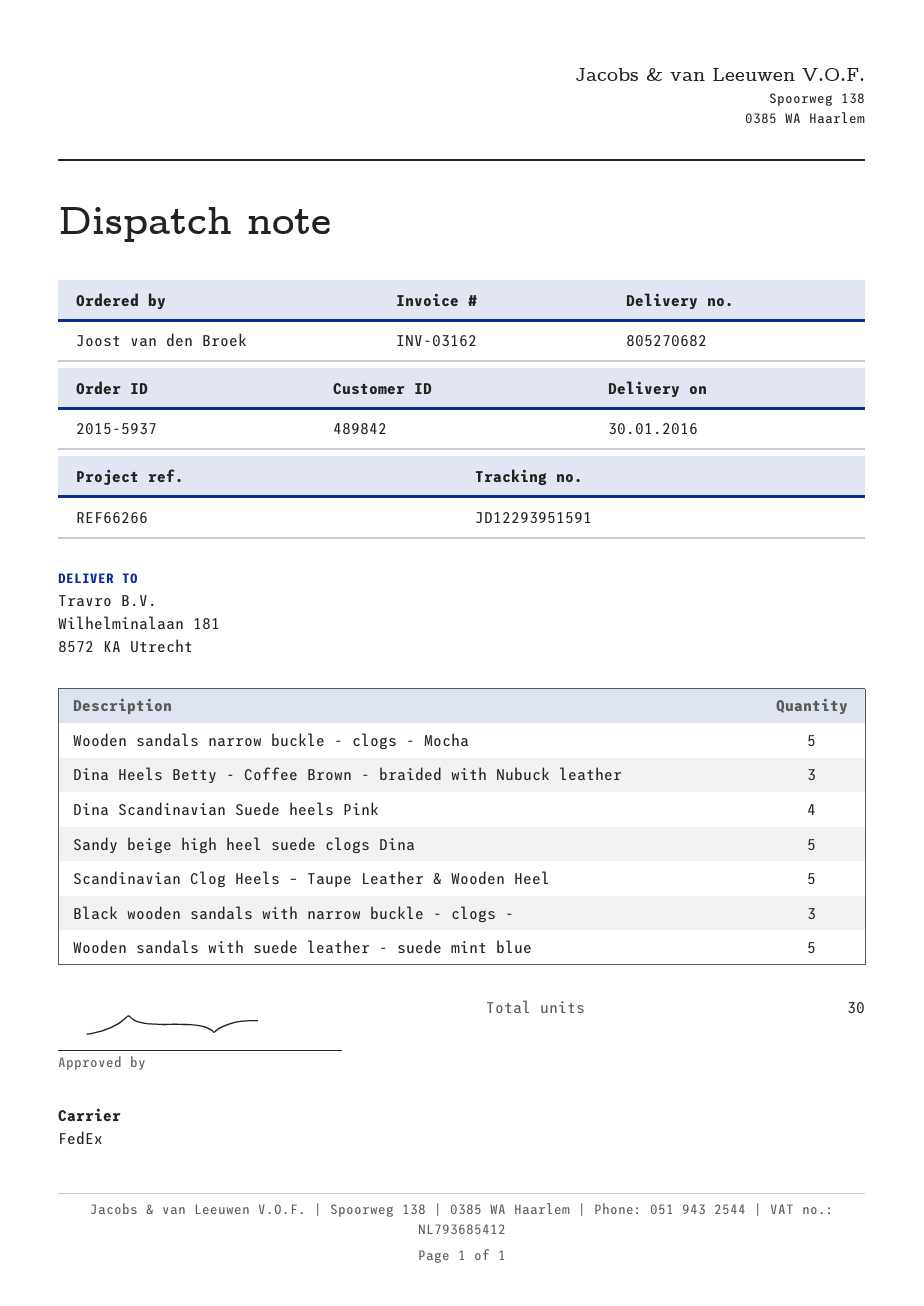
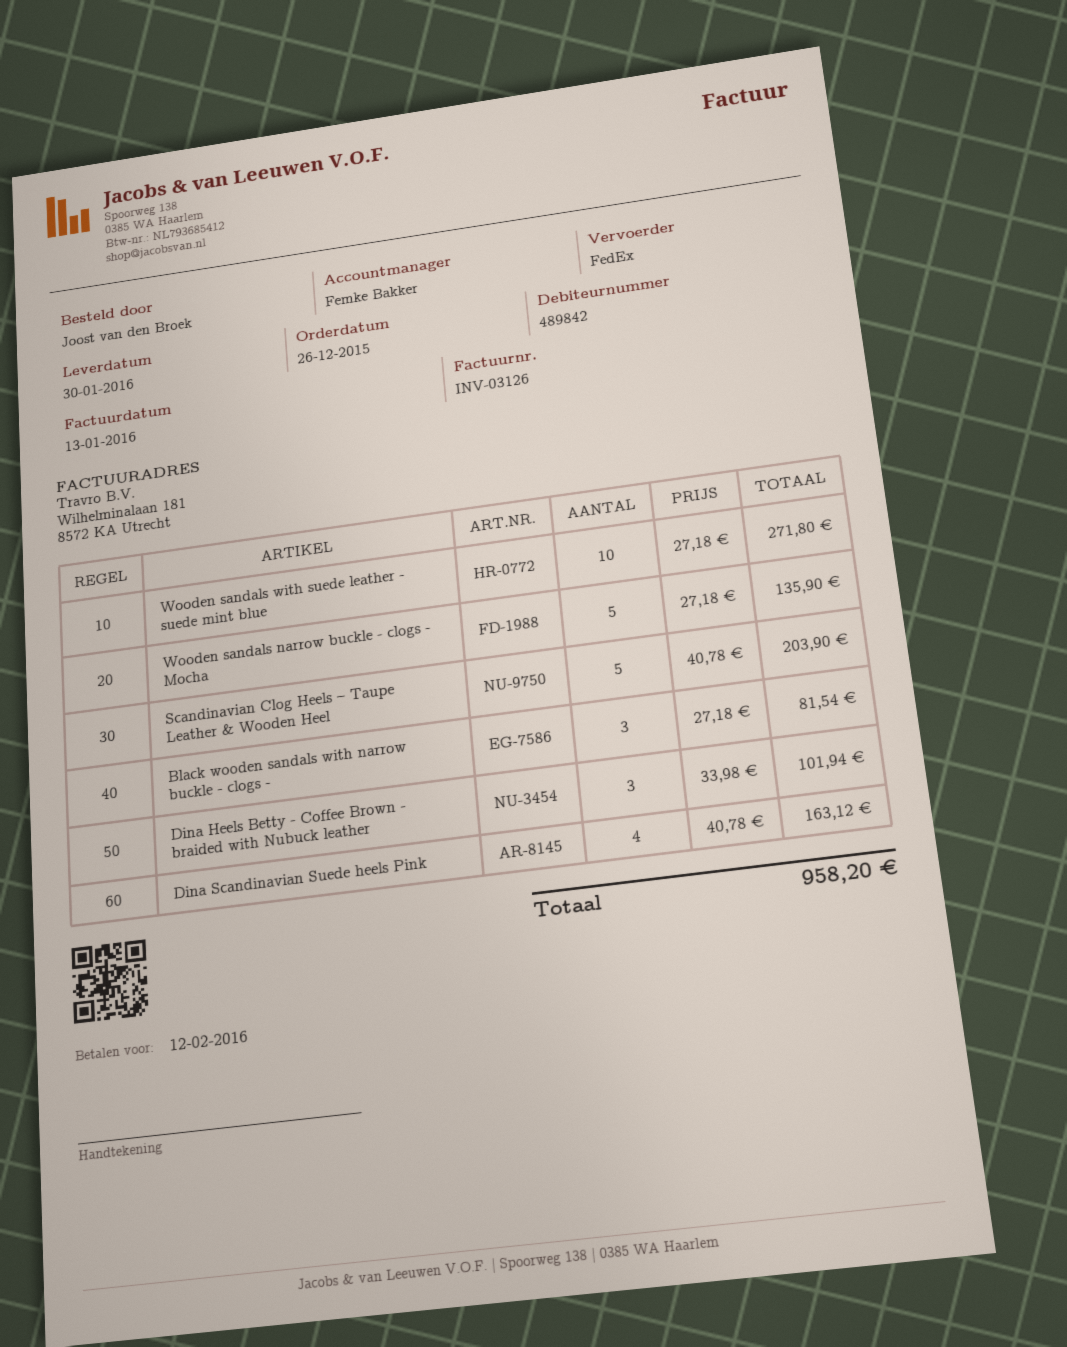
invoice number: INV-03162 -> INV-03126
Sandy beige high heel suede clogs Dina: 5 -> none
Wooden sandals with suede leather - suede mint blue: 5 -> 10

